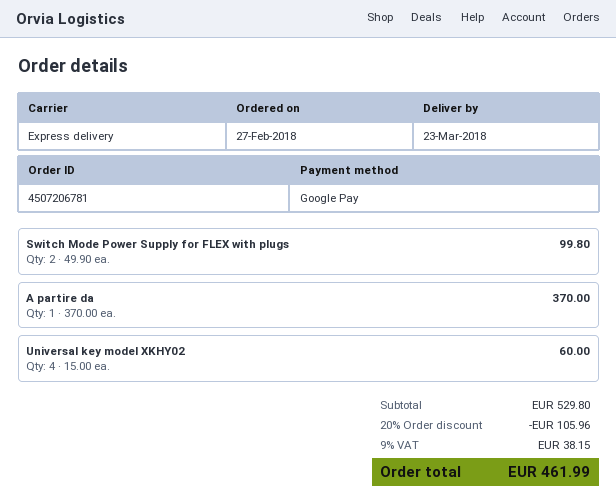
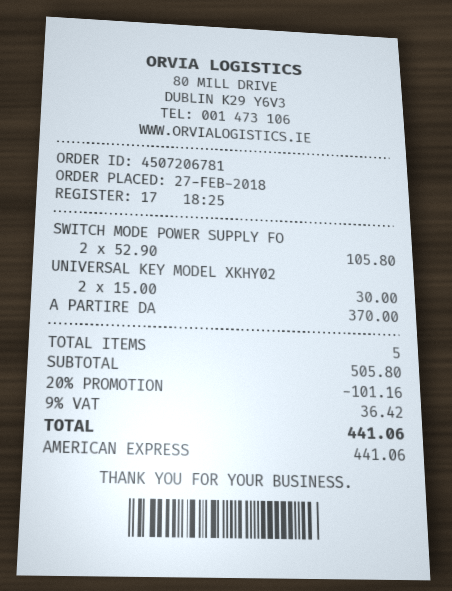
payment method: Google Pay -> American Express
Switch Mode Power Supply for FLEX with plugs: 2 x 49.90 = 99.80 -> 2 x 52.90 = 105.80
Universal key model XKHY02: 4 x 15.00 = 60.00 -> 2 x 15.00 = 30.00
subtotal: 529.80 -> 505.80
discount: 20% = 105.96 -> 20% = 101.16
tax: 9% = 38.15 -> 9% = 36.42
total: 461.99 -> 441.06

